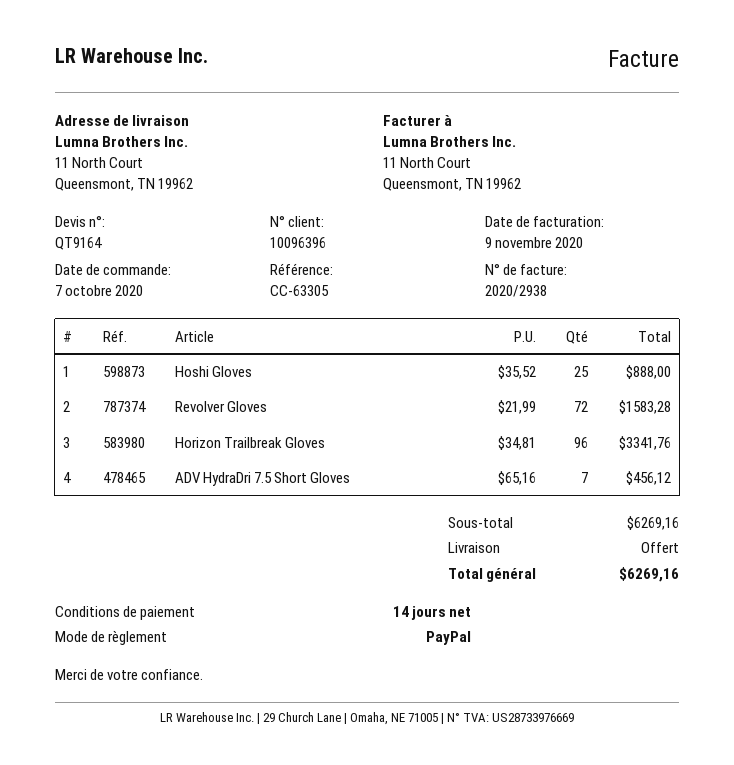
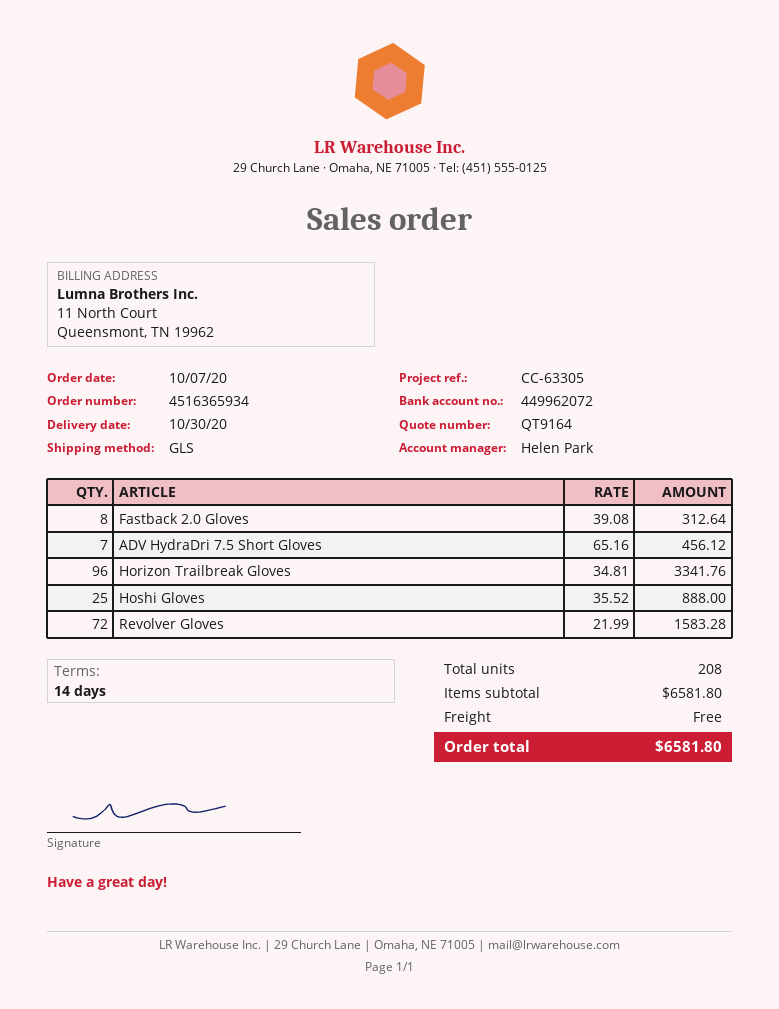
Fastback 2.0 Gloves: none -> 8 x 39.08 = 312.64
subtotal: 6269.16 -> 6581.80
total: 6269.16 -> 6581.80

